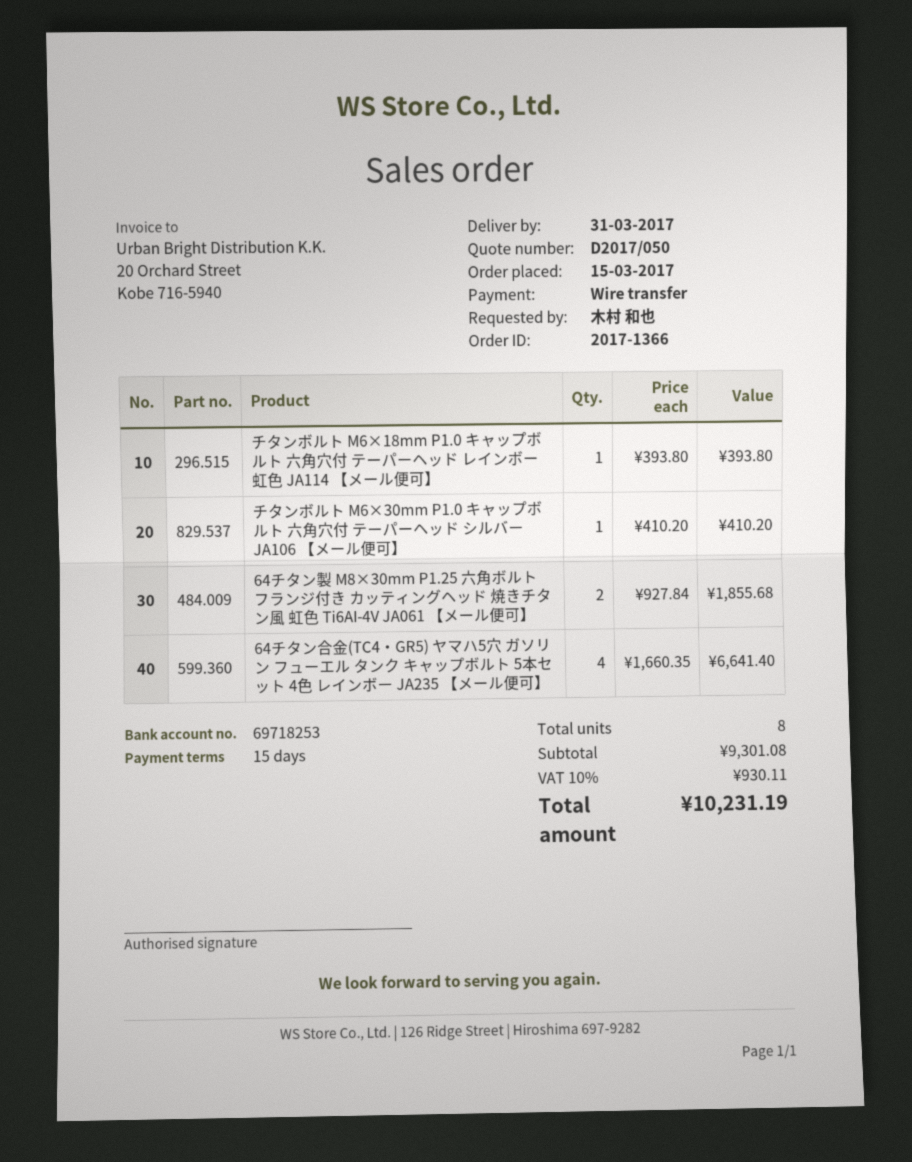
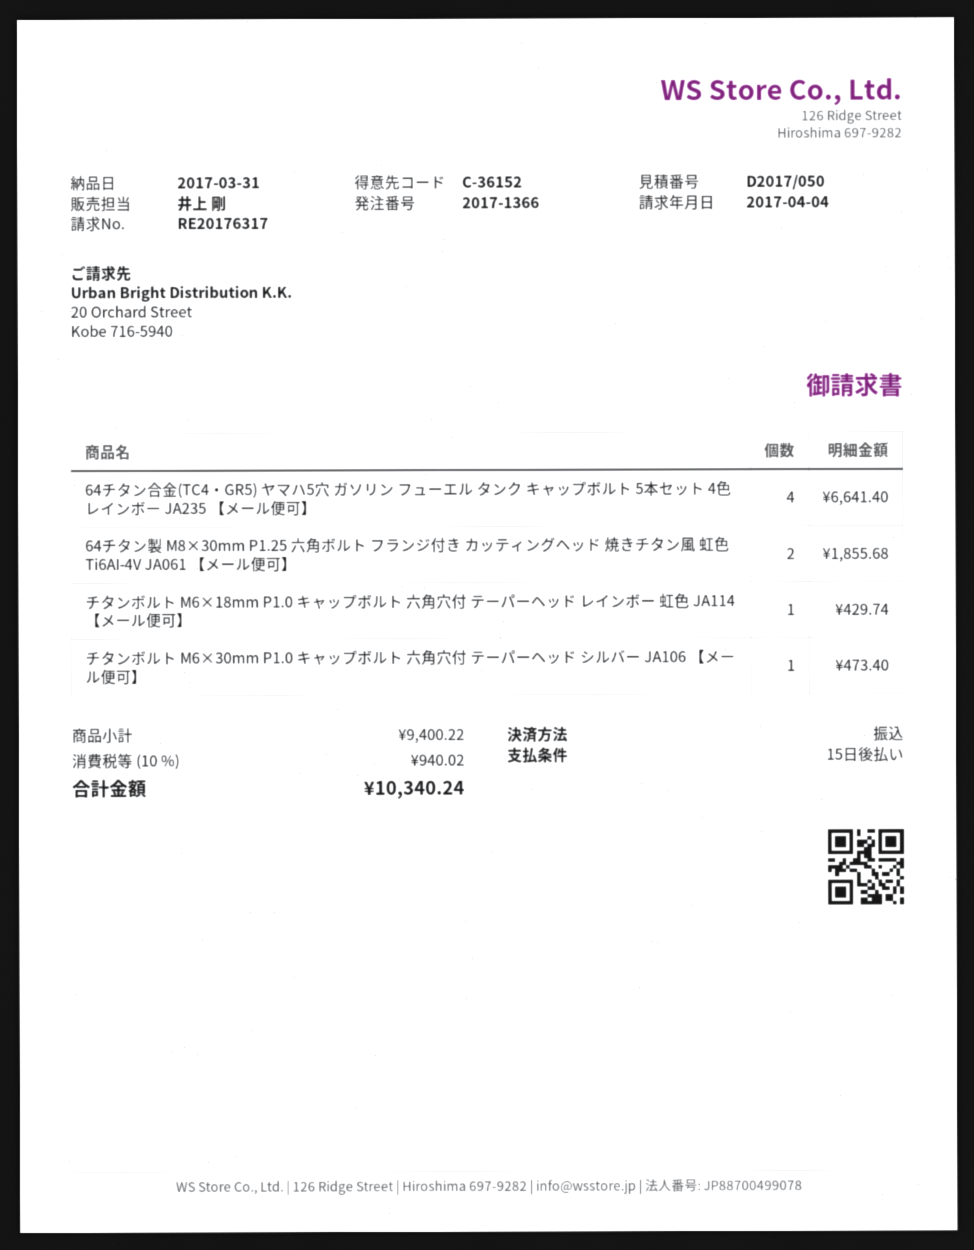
チタンボルト M6×18mm P1.0 キャップボルト 六角穴付 テーパーヘッド レインボー 虹色 JA114 【メール便可】: 1 for 393.80 -> 1 for 429.74
チタンボルト M6×30mm P1.0 キャップボルト 六角穴付 テーパーヘッド シルバー JA106 【メール便可】: 1 for 410.20 -> 1 for 473.40
subtotal: 9301.08 -> 9400.22
tax: 10% = 930.11 -> 10% = 940.02
total: 10231.19 -> 10340.24

